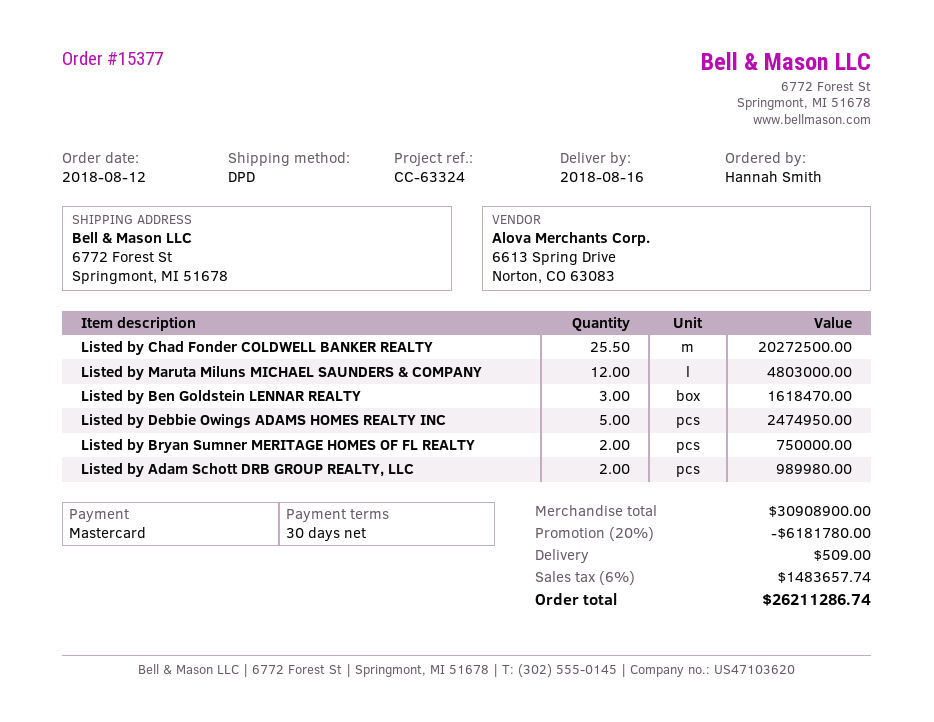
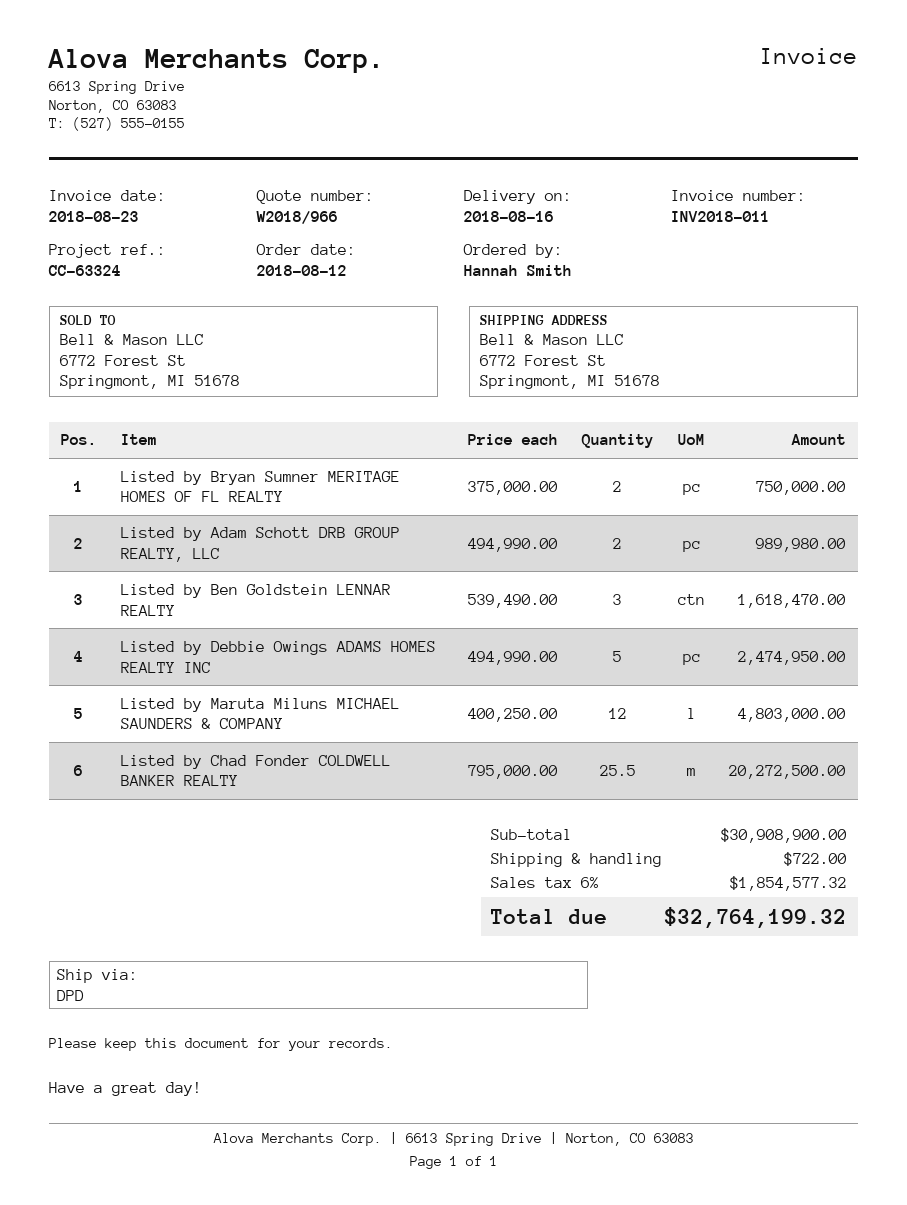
discount: 20% = 6181780.00 -> none
shipping: 509.00 -> 722.00
tax: 6% = 1483657.74 -> 6% = 1854577.32
total: 26211286.74 -> 32764199.32

